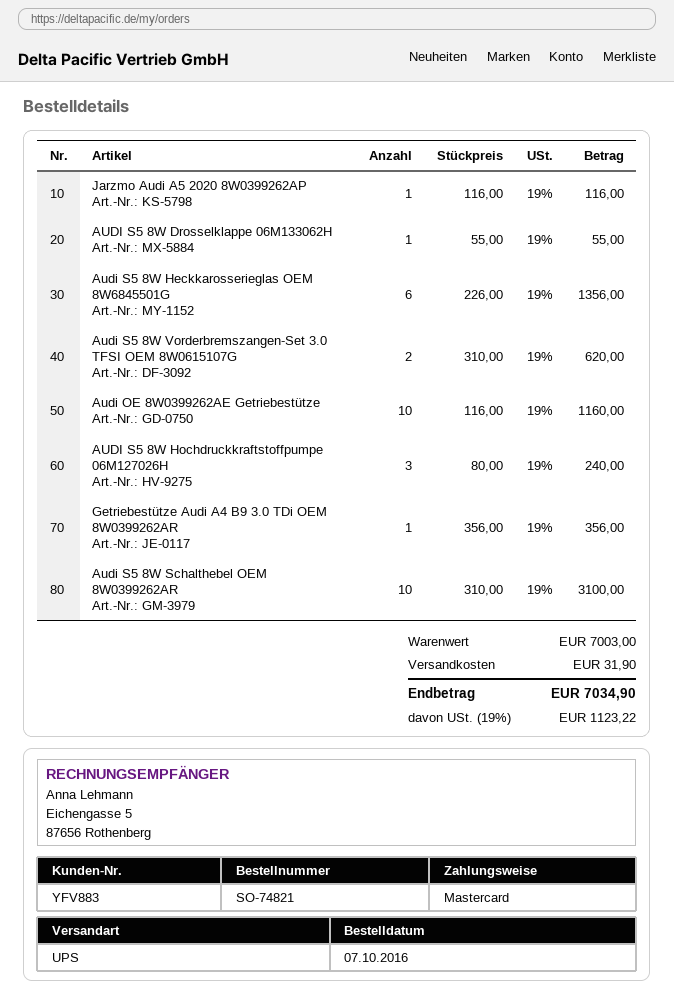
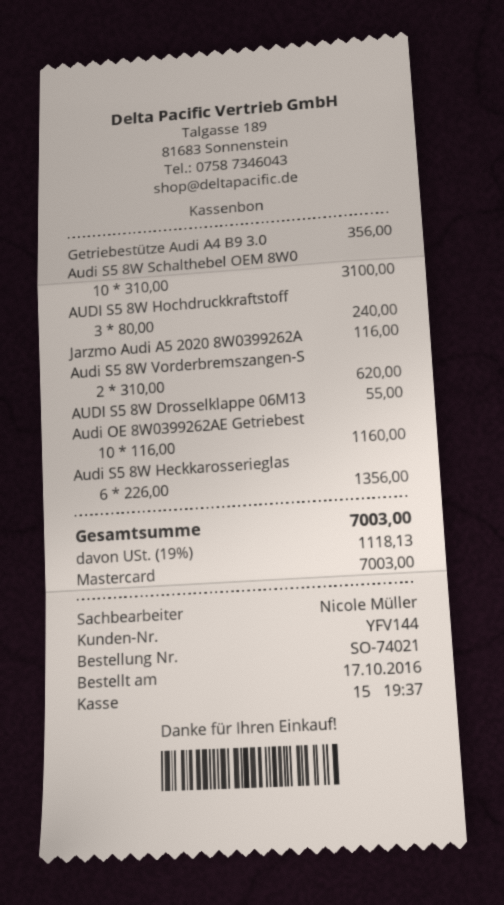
order number: SO-74821 -> SO-74021
order date: 2016-10-07 -> 2016-10-17
customer number: YFV883 -> YFV144
shipping: 31.90 -> none
tax: 19% = 1123.22 -> 19% = 1118.13
total: 7034.90 -> 7003.00

